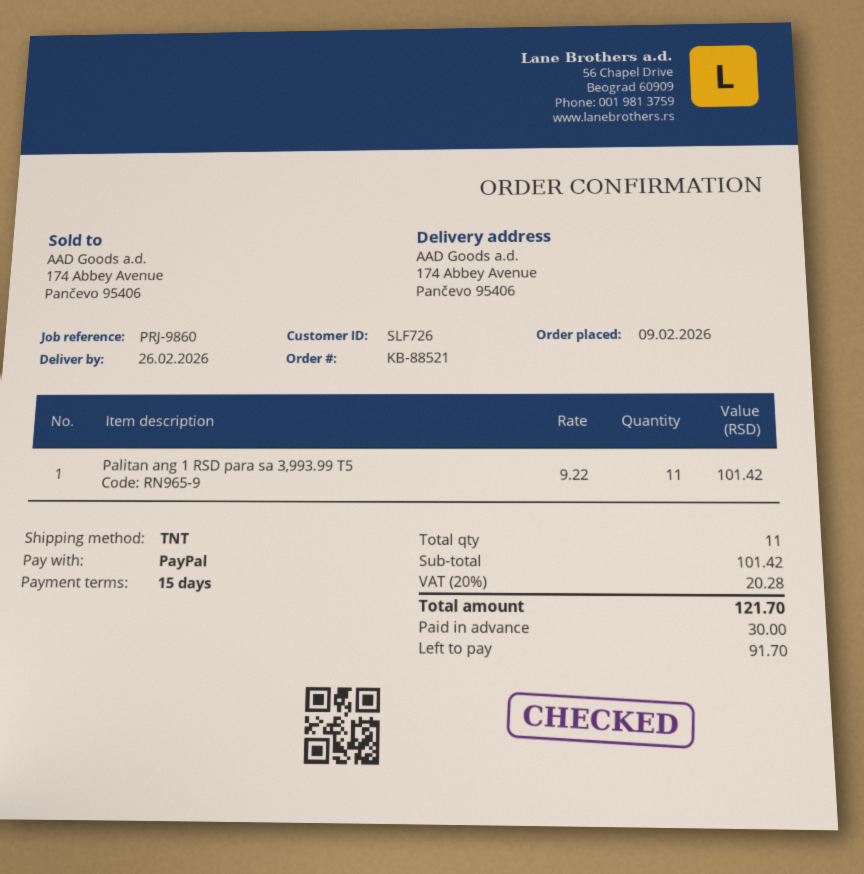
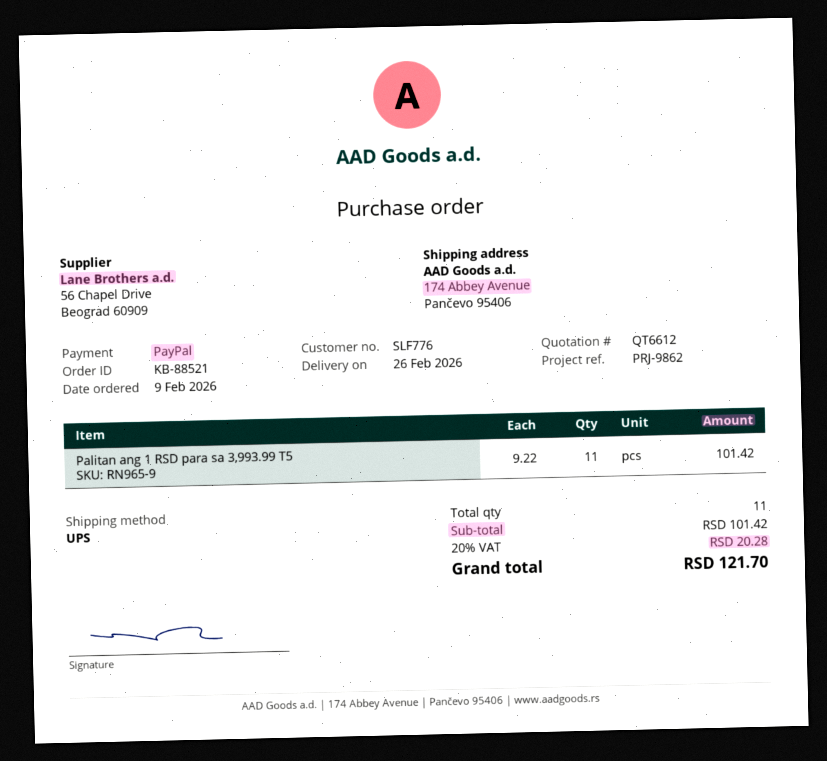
customer number: SLF726 -> SLF776
reference: PRJ-9860 -> PRJ-9862
shipping method: TNT -> UPS

